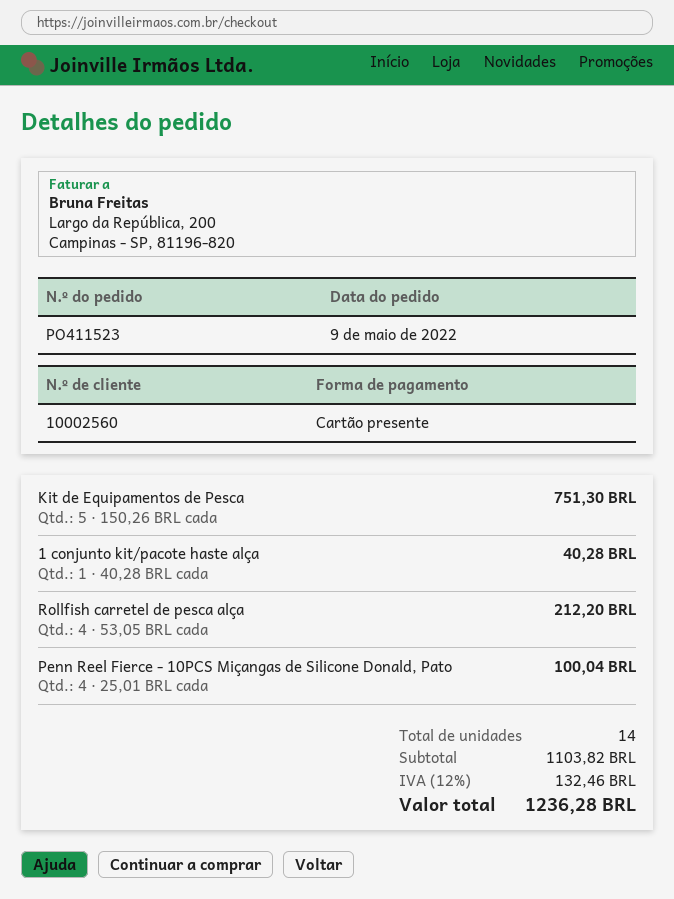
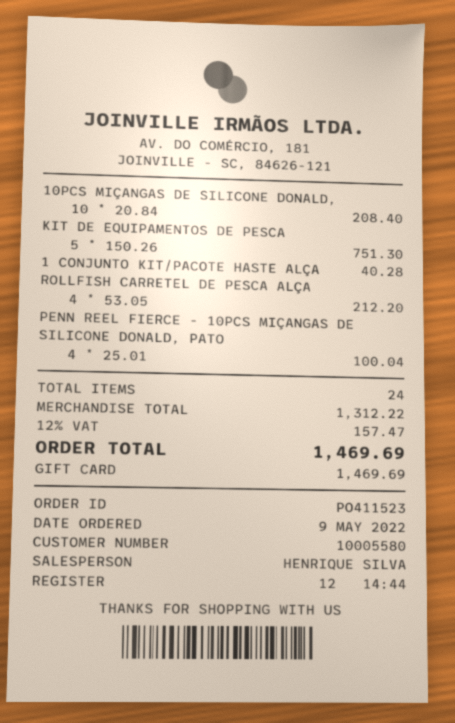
customer number: 10002560 -> 10005580
10PCS MIÇANGAS DE SILICONE DONALD,: none -> 10 x 20.84 = 208.40
total quantity: 14 -> 24
subtotal: 1103.82 -> 1312.22
tax: 12% = 132.46 -> 12% = 157.47
total: 1236.28 -> 1469.69

